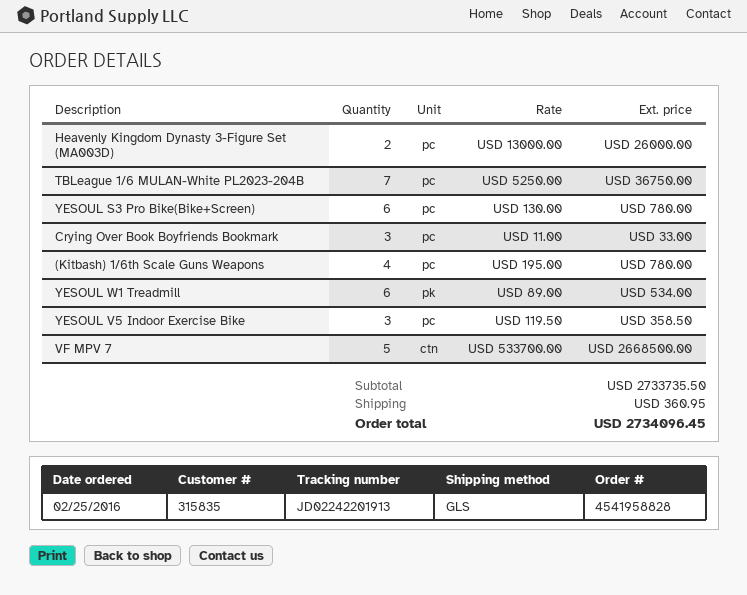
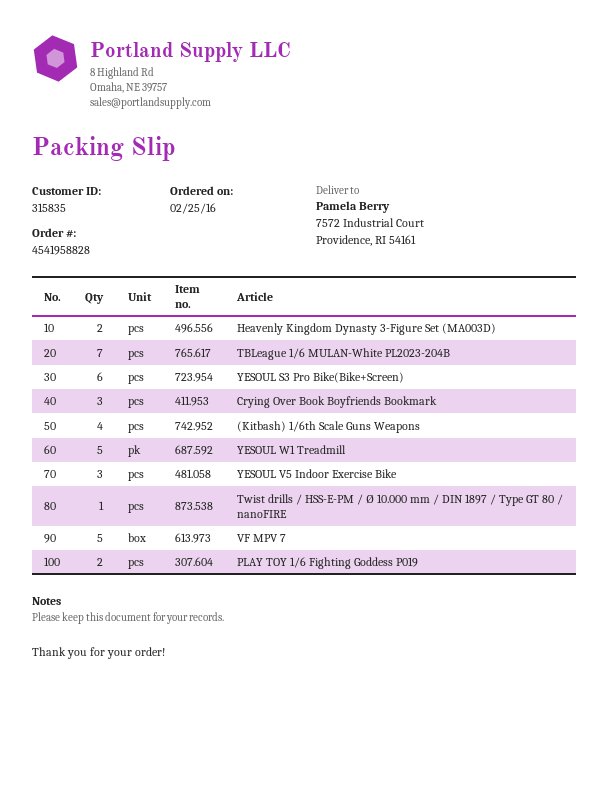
YESOUL W1 Treadmill: 6 -> 5
Twist drills / HSS-E-PM / Ø 10.000 mm / DIN 1897 / Type GT 80 / nanoFIRE: none -> 1
PLAY TOY 1/6 Fighting Goddess P019: none -> 2

